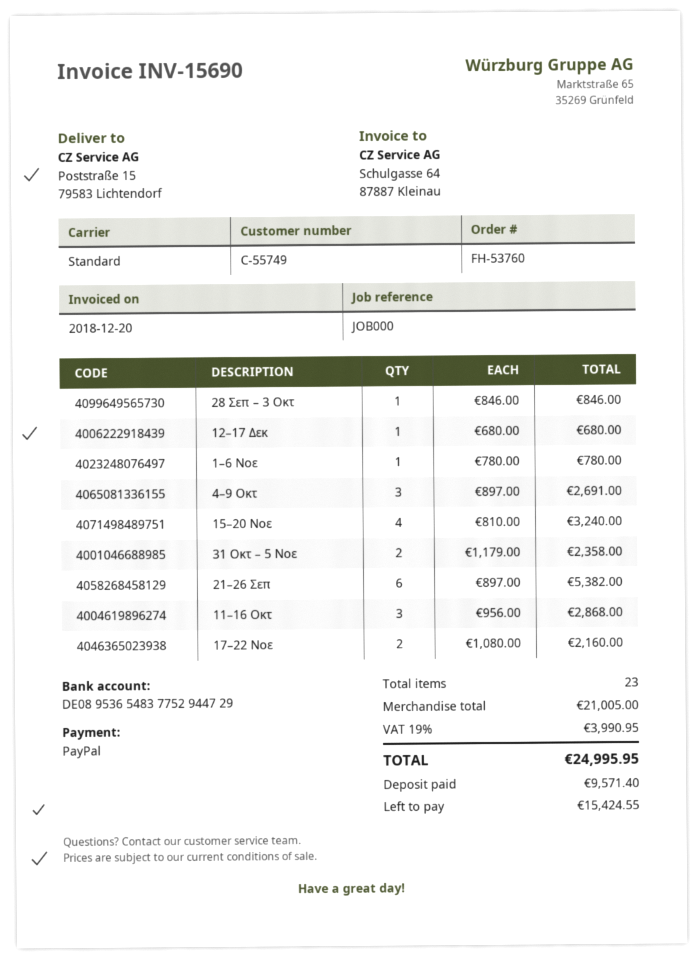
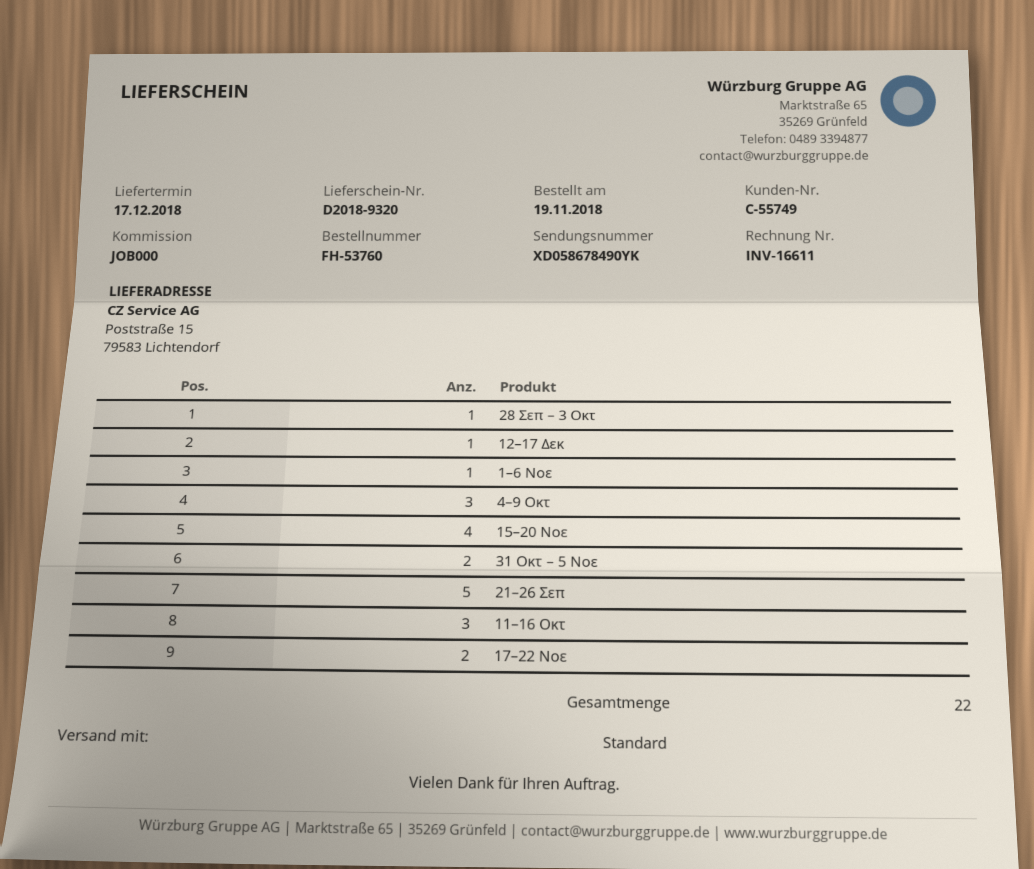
invoice number: INV-15690 -> INV-16611
21–26 Σεπ: 6 -> 5
total quantity: 23 -> 22

